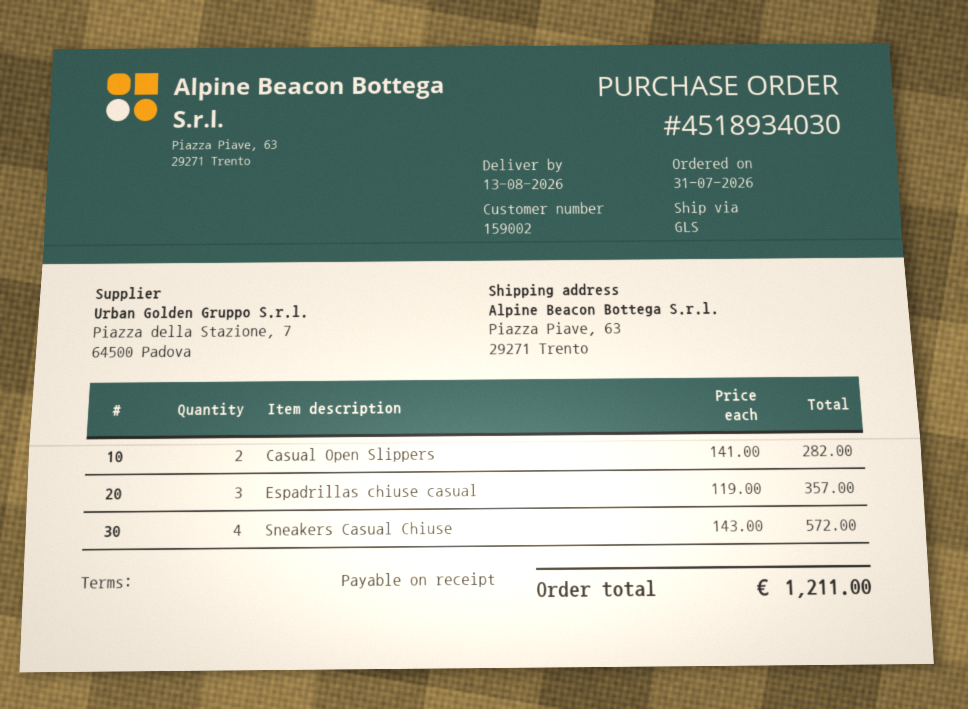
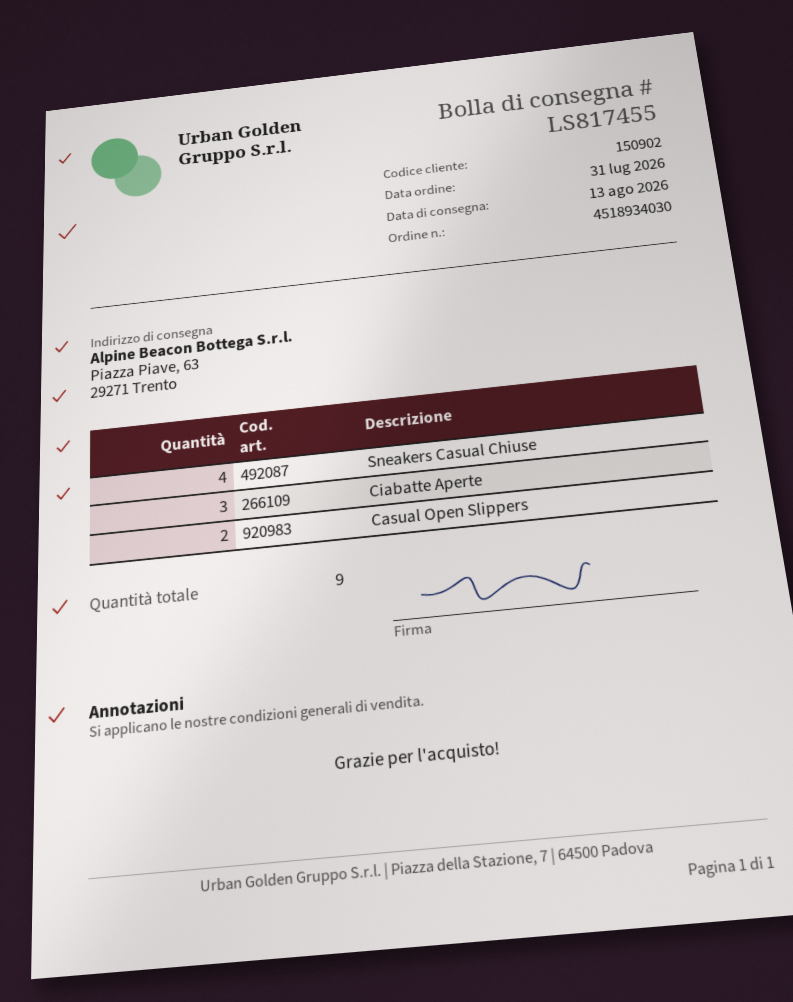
customer number: 159002 -> 150902
Espadrillas chiuse casual: 3 -> none
Ciabatte Aperte: none -> 3

